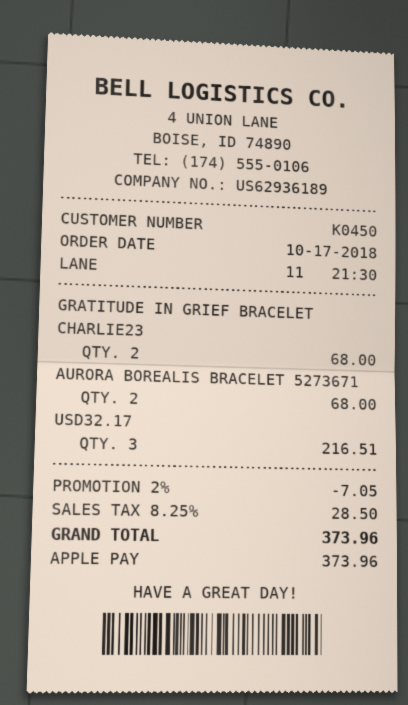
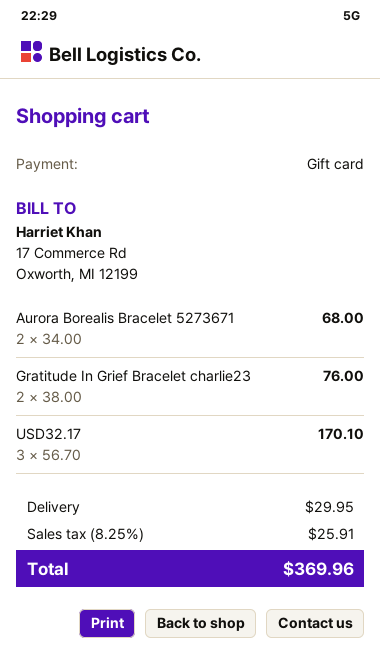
payment method: Apple Pay -> gift card
GRATITUDE IN GRIEF BRACELET CHARLIE23: 2 for 68.00 -> 2 for 76.00
USD32.17: 3 for 216.51 -> 3 for 170.10
discount: 2% = 7.05 -> none
shipping: none -> 29.95
tax: 8.25% = 28.50 -> 8.25% = 25.91
total: 373.96 -> 369.96

